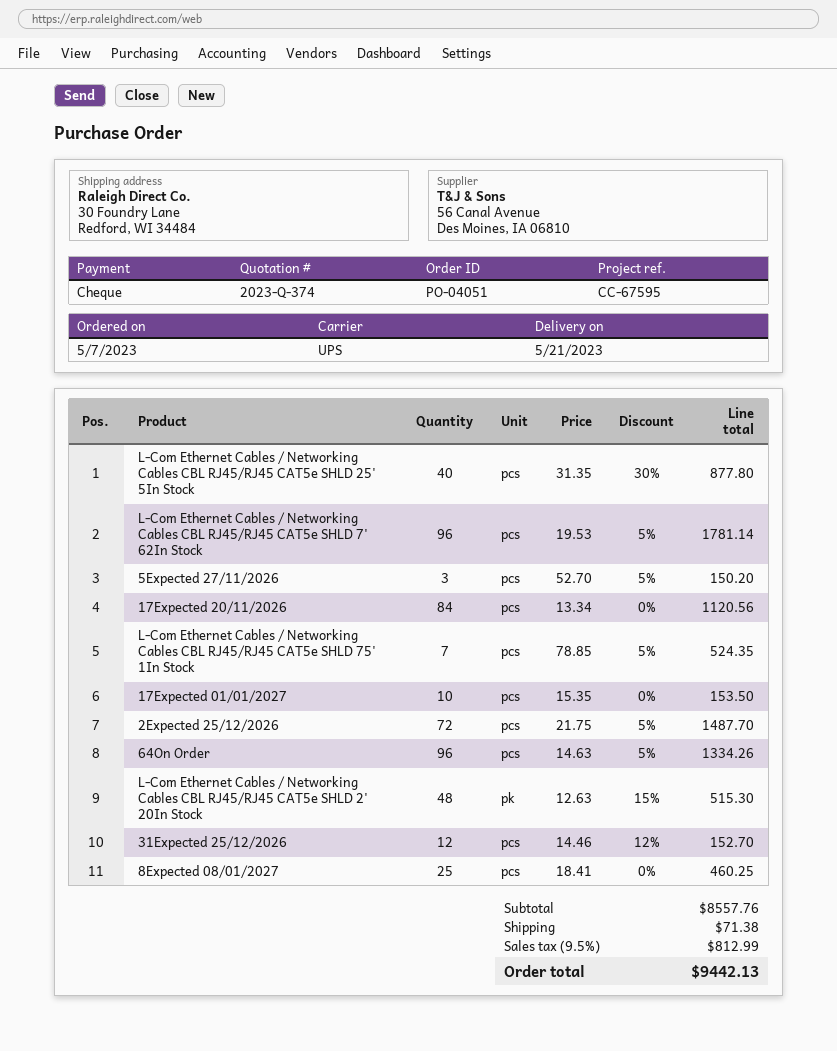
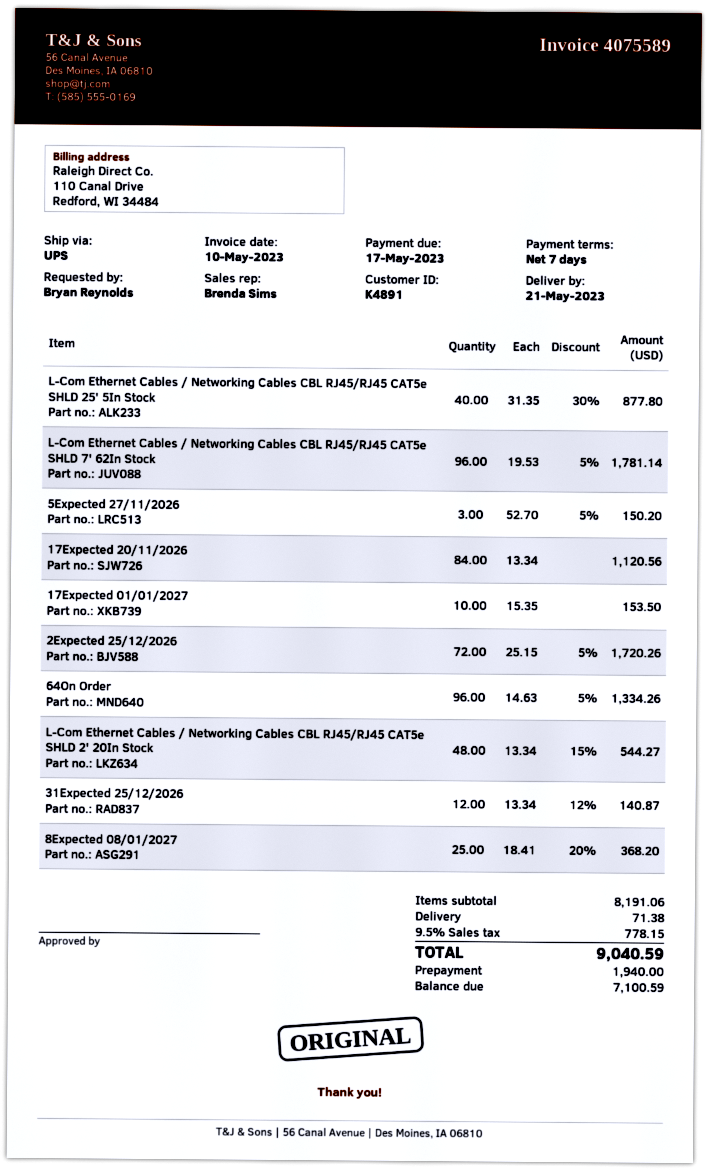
L-Com Ethernet Cables / Networking Cables CBL RJ45/RJ45 CAT5e SHLD 75' 1In Stock: 7 x 78.85 - 5% = 524.35 -> none
2Expected 25/12/2026: 72 x 21.75 - 5% = 1487.70 -> 72 x 25.15 - 5% = 1720.26
L-Com Ethernet Cables / Networking Cables CBL RJ45/RJ45 CAT5e SHLD 2' 20In Stock: 48 x 12.63 - 15% = 515.30 -> 48 x 13.34 - 15% = 544.27
31Expected 25/12/2026: 12 x 14.46 - 12% = 152.70 -> 12 x 13.34 - 12% = 140.87
8Expected 08/01/2027: 25 x 18.41 = 460.25 -> 25 x 18.41 - 20% = 368.20
subtotal: 8557.76 -> 8191.06
tax: 9.5% = 812.99 -> 9.5% = 778.15
total: 9442.13 -> 9040.59

